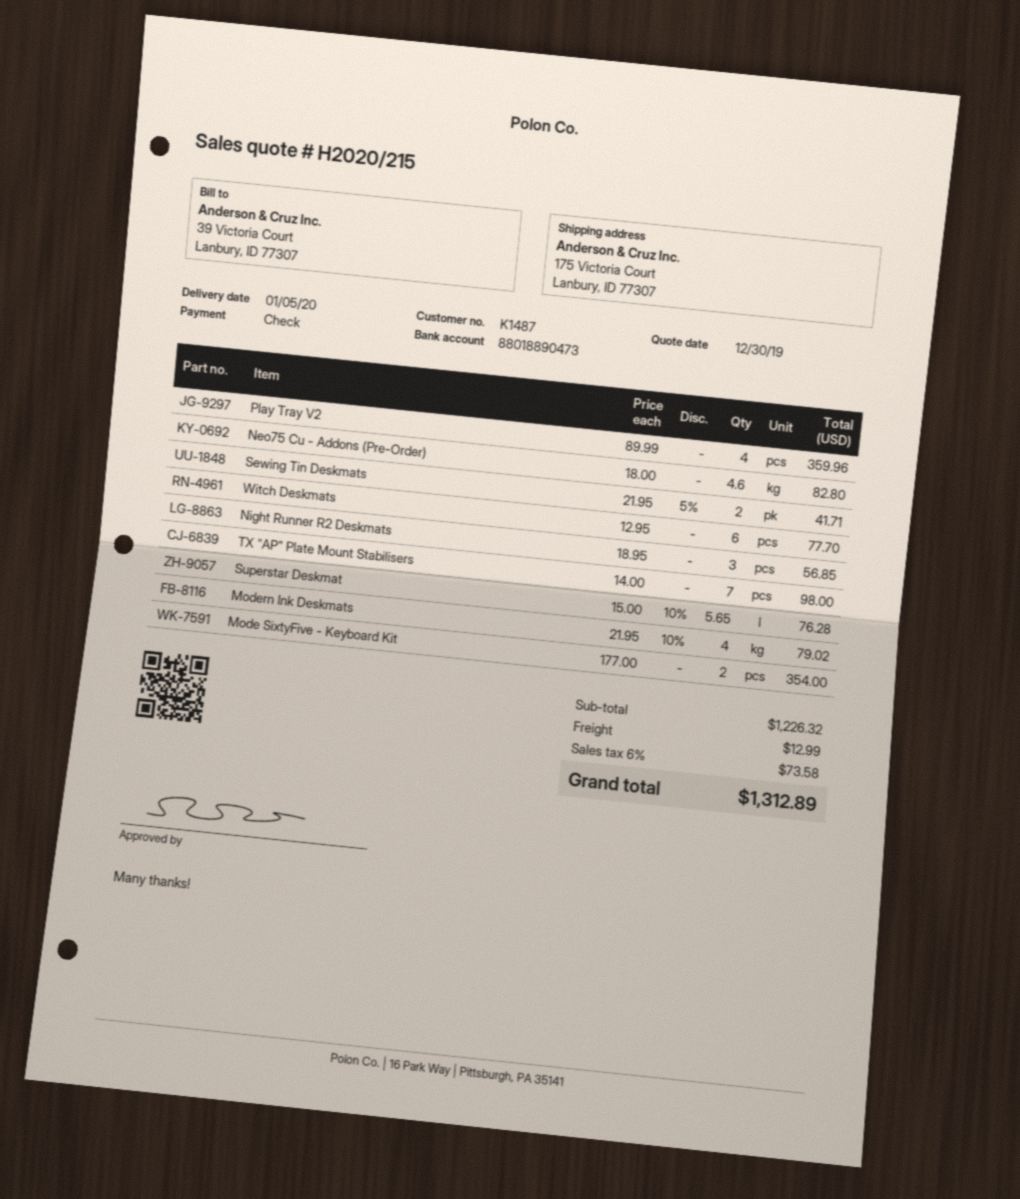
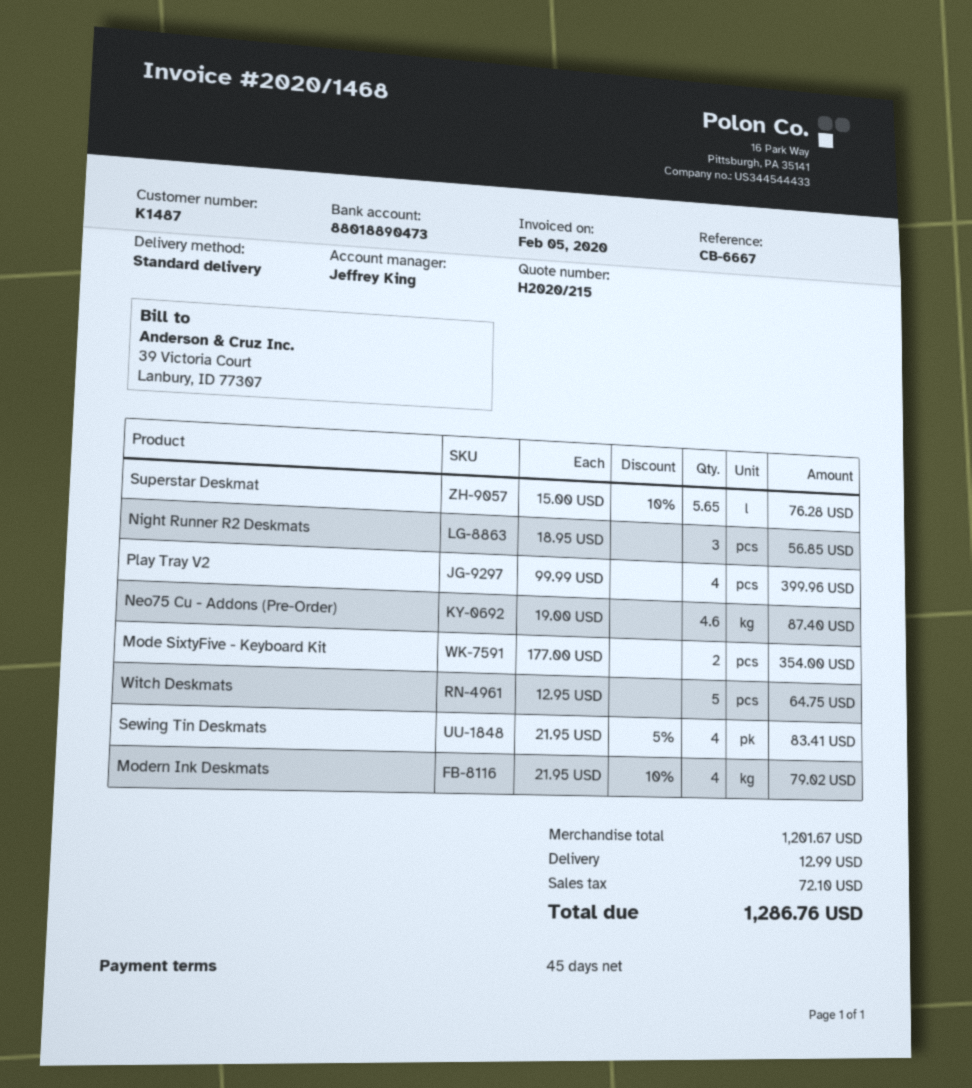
Play Tray V2: 4 x 89.99 = 359.96 -> 4 x 99.99 = 399.96
Neo75 Cu - Addons (Pre-Order): 4.6 x 18.00 = 82.80 -> 4.6 x 19.00 = 87.40
Sewing Tin Deskmats: 2 x 21.95 - 5% = 41.71 -> 4 x 21.95 - 5% = 83.41
Witch Deskmats: 6 x 12.95 = 77.70 -> 5 x 12.95 = 64.75
TX "AP" Plate Mount Stabilisers: 7 x 14.00 = 98.00 -> none
subtotal: 1226.32 -> 1201.67
tax: 73.58 -> 72.10
total: 1312.89 -> 1286.76

